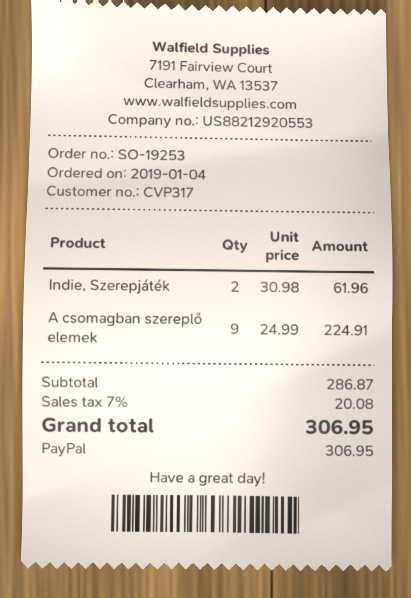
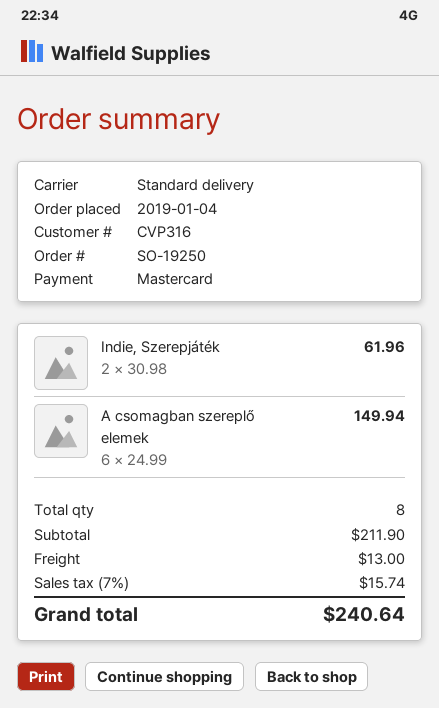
order number: SO-19253 -> SO-19250
customer number: CVP317 -> CVP316
payment method: PayPal -> Mastercard
A csomagban szereplő elemek: 9 x 24.99 = 224.91 -> 6 x 24.99 = 149.94
subtotal: 286.87 -> 211.90
shipping: none -> 13.00
tax: 7% = 20.08 -> 7% = 15.74
total: 306.95 -> 240.64

